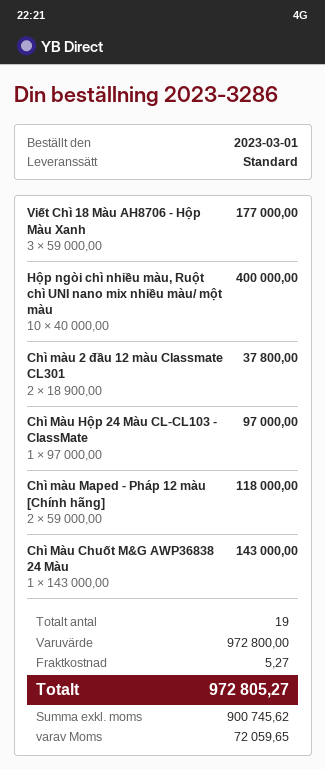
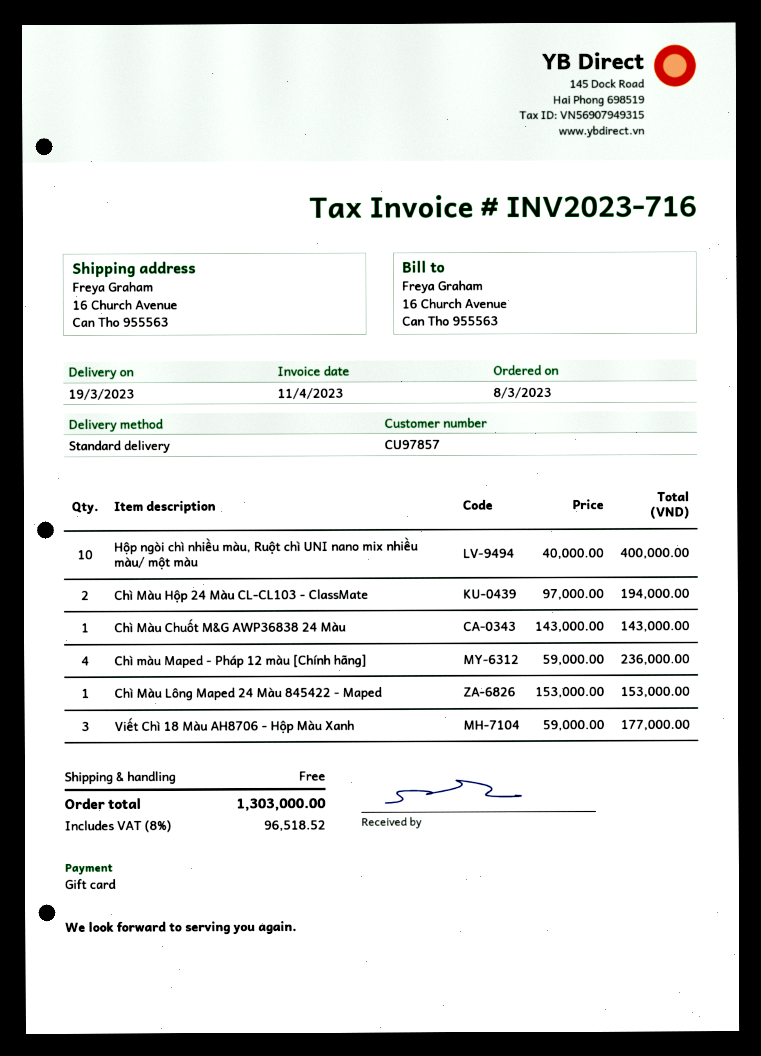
order date: 2023-03-01 -> 2023-03-08
Chì màu 2 đầu 12 màu Classmate CL301: 2 x 18900.00 = 37800.00 -> none
Chì Màu Hộp 24 Màu CL-CL103 - ClassMate: 1 x 97000.00 = 97000.00 -> 2 x 97000.00 = 194000.00
Chì màu Maped - Pháp 12 màu [Chính hãng]: 2 x 59000.00 = 118000.00 -> 4 x 59000.00 = 236000.00
Chì Màu Lông Maped 24 Màu 845422 - Maped: none -> 1 x 153000.00 = 153000.00
shipping: 5.27 -> 0.00
tax: 72059.65 -> 96518.52
total: 972805.27 -> 1303000.00

